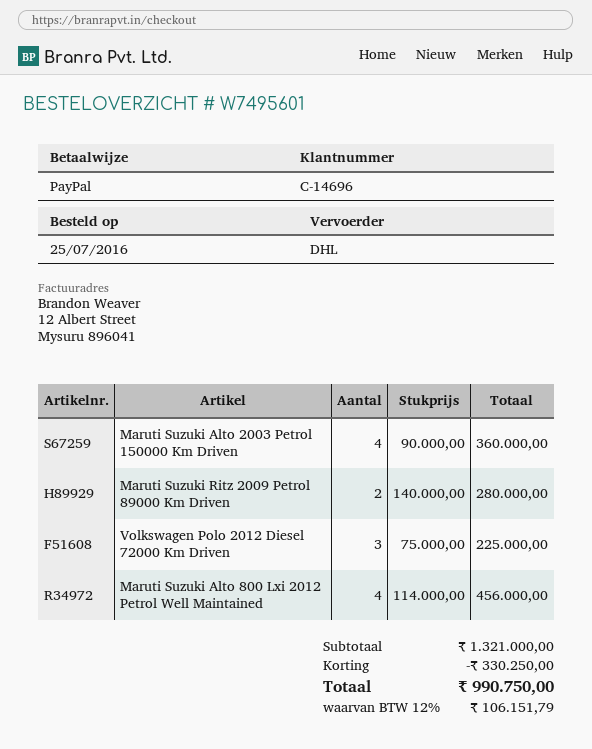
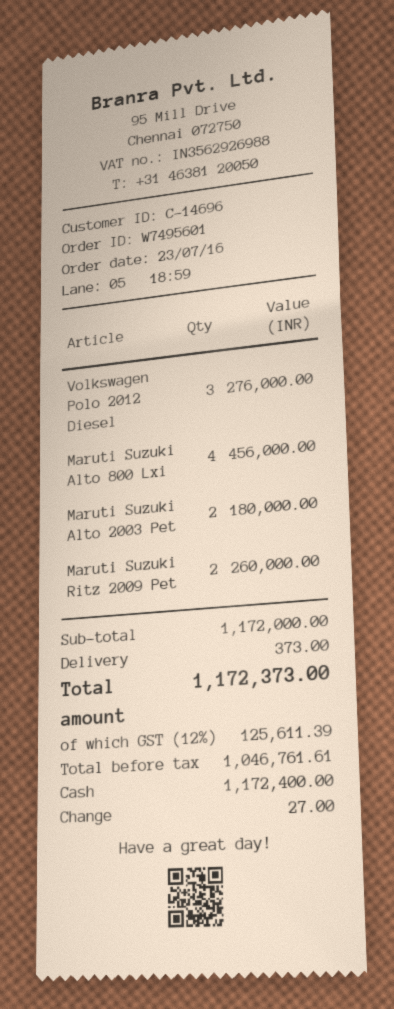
order date: 2016-07-25 -> 2016-07-23
payment method: PayPal -> cash
Maruti Suzuki Alto 2003 Petrol 150000 Km Driven: 4 for 360000.00 -> 2 for 180000.00
Maruti Suzuki Ritz 2009 Petrol 89000 Km Driven: 2 for 280000.00 -> 2 for 260000.00
Volkswagen Polo 2012 Diesel 72000 Km Driven: 3 for 225000.00 -> 3 for 276000.00
subtotal: 1321000.00 -> 1172000.00
discount: 330250.00 -> none
shipping: none -> 373.00
tax: 12% = 106151.79 -> 12% = 125611.39
total: 990750.00 -> 1172373.00

